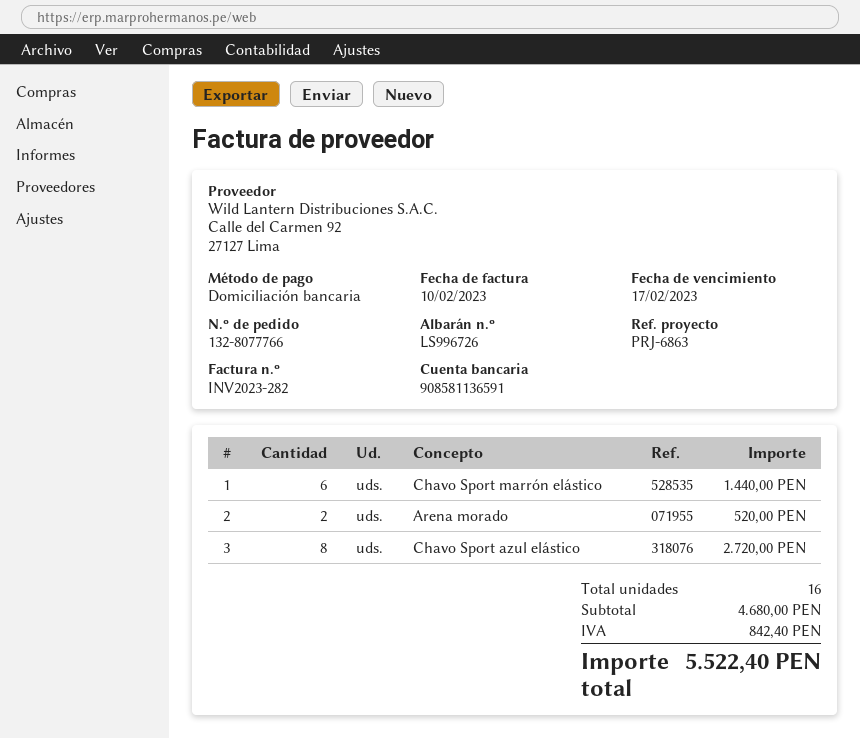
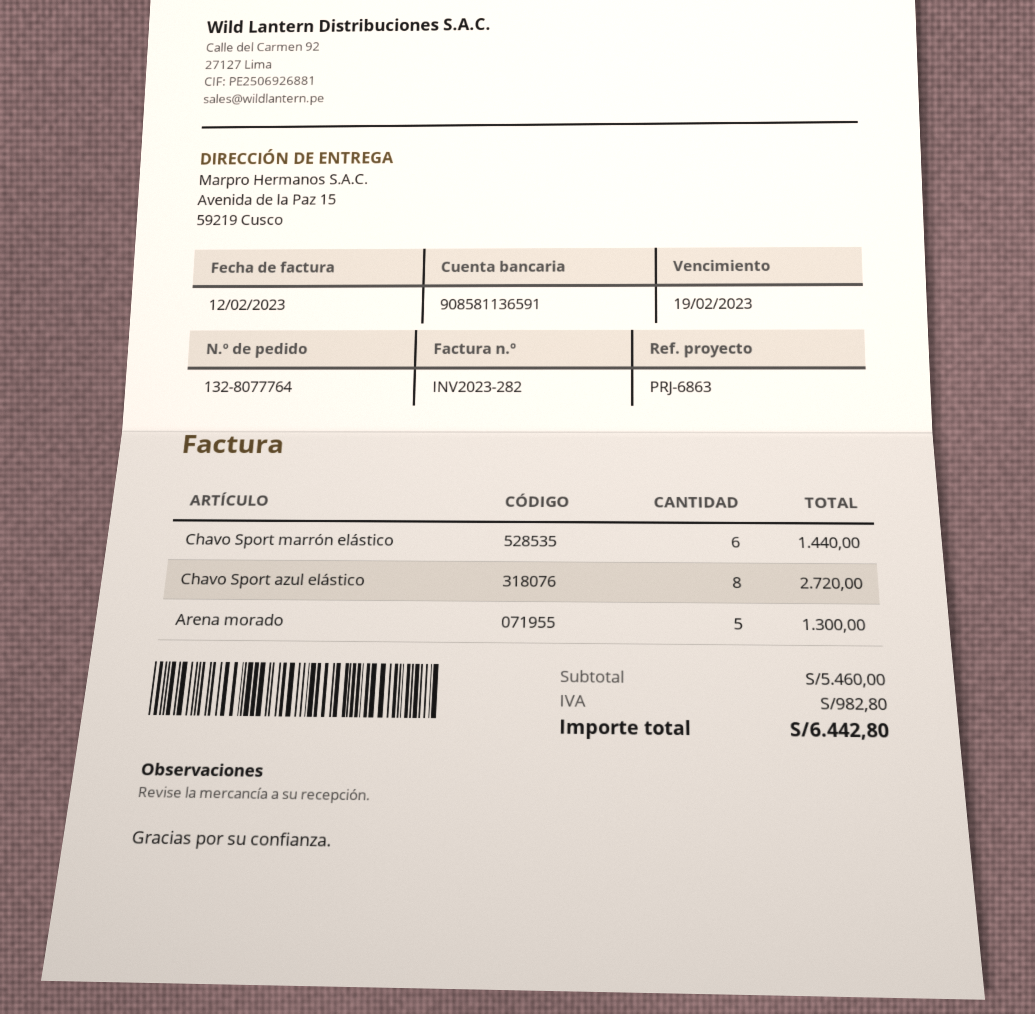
order number: 132-8077766 -> 132-8077764
invoice date: 2023-02-10 -> 2023-02-12
due date: 2023-02-17 -> 2023-02-19
Arena morado: 2 for 520.00 -> 5 for 1300.00
subtotal: 4680.00 -> 5460.00
tax: 842.40 -> 982.80
total: 5522.40 -> 6442.80

